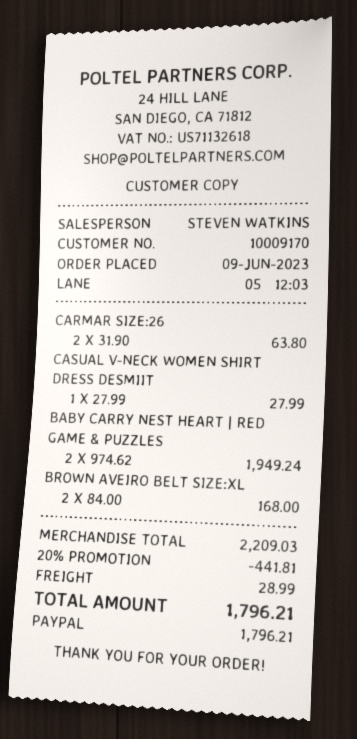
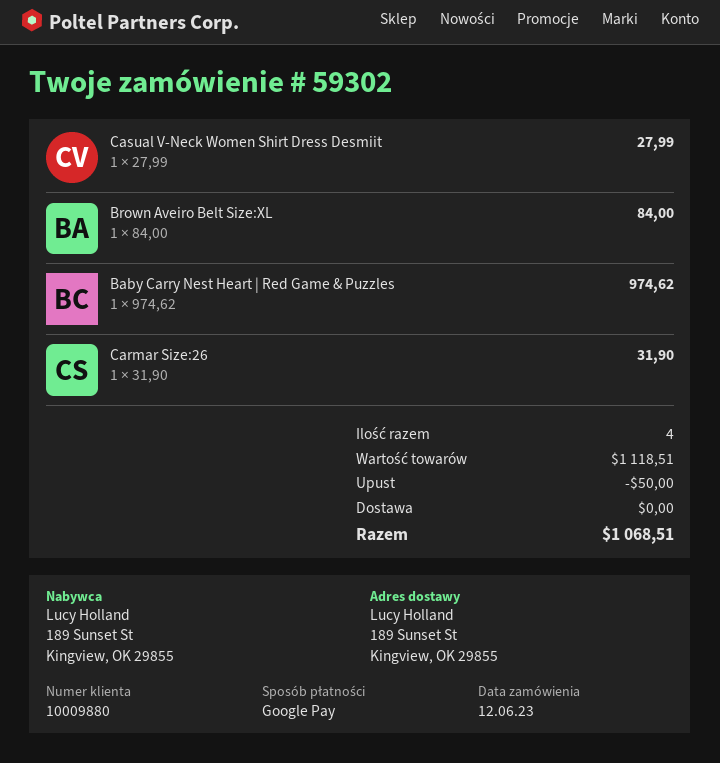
order date: 2023-06-09 -> 2023-06-12
customer number: 10009170 -> 10009880
payment method: PayPal -> Google Pay
CARMAR SIZE:26: 2 x 31.90 = 63.80 -> 1 x 31.90 = 31.90
BABY CARRY NEST HEART | RED GAME & PUZZLES: 2 x 974.62 = 1949.24 -> 1 x 974.62 = 974.62
BROWN AVEIRO BELT SIZE:XL: 2 x 84.00 = 168.00 -> 1 x 84.00 = 84.00
subtotal: 2209.03 -> 1118.51
discount: 441.81 -> 50.00
shipping: 28.99 -> 0.00
total: 1796.21 -> 1068.51

